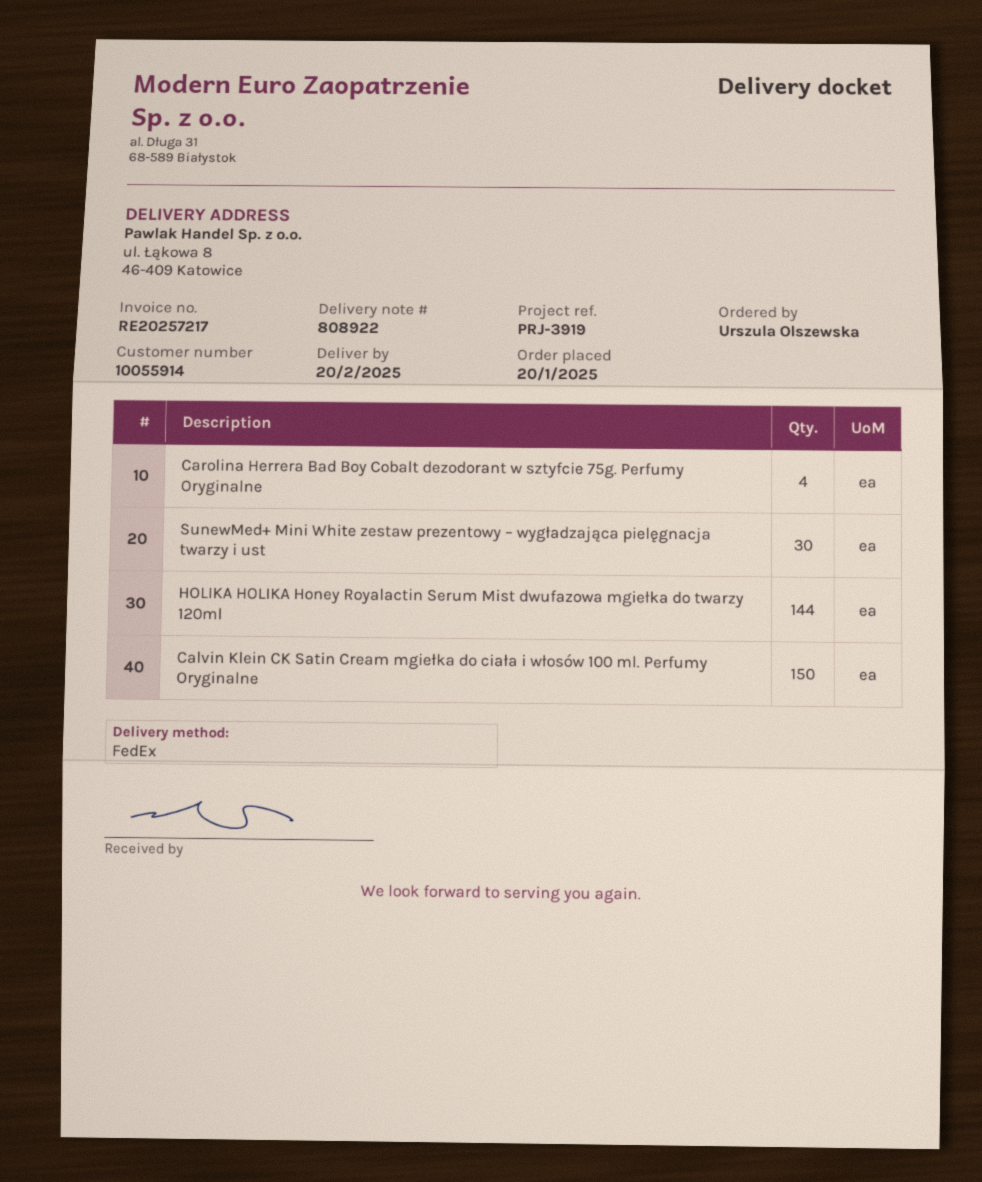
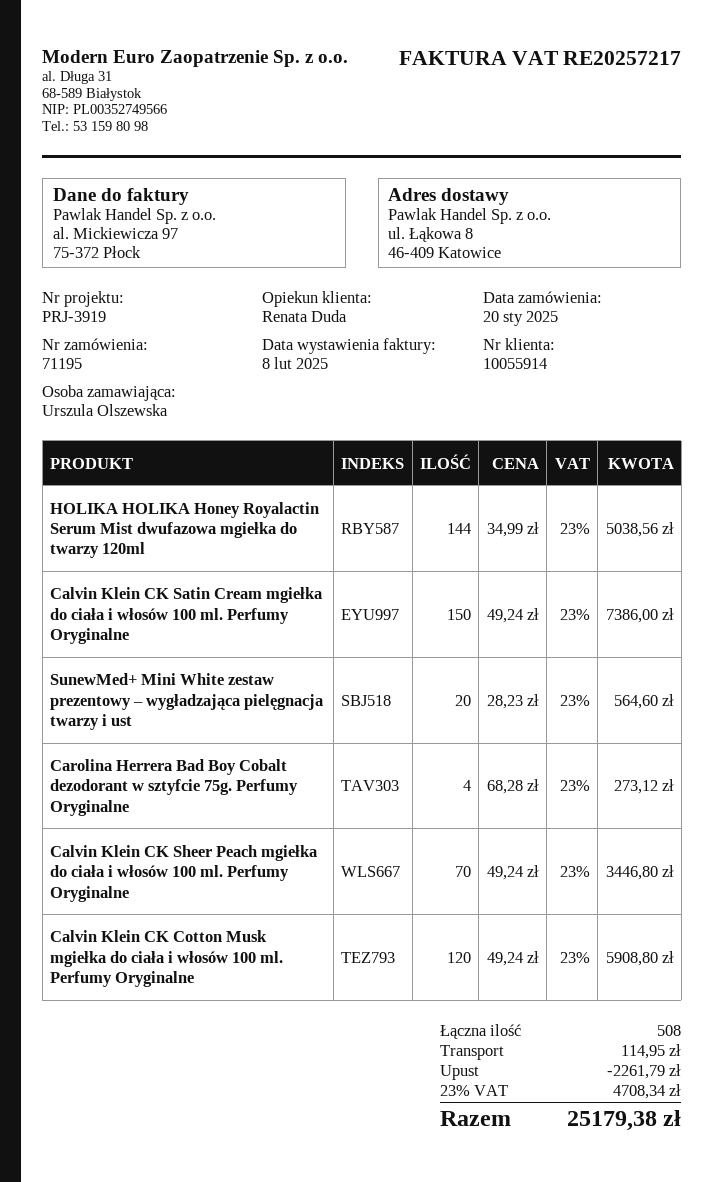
SunewMed+ Mini White zestaw prezentowy – wygładzająca pielęgnacja twarzy i ust: 30 -> 20
Calvin Klein CK Sheer Peach mgiełka do ciała i włosów 100 ml. Perfumy Oryginalne: none -> 70
Calvin Klein CK Cotton Musk mgiełka do ciała i włosów 100 ml. Perfumy Oryginalne: none -> 120

